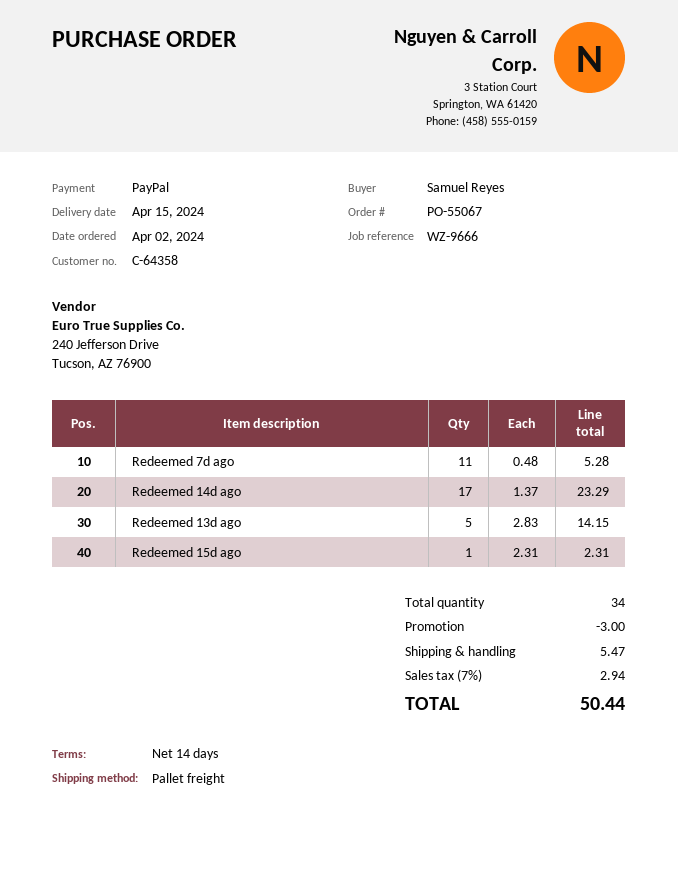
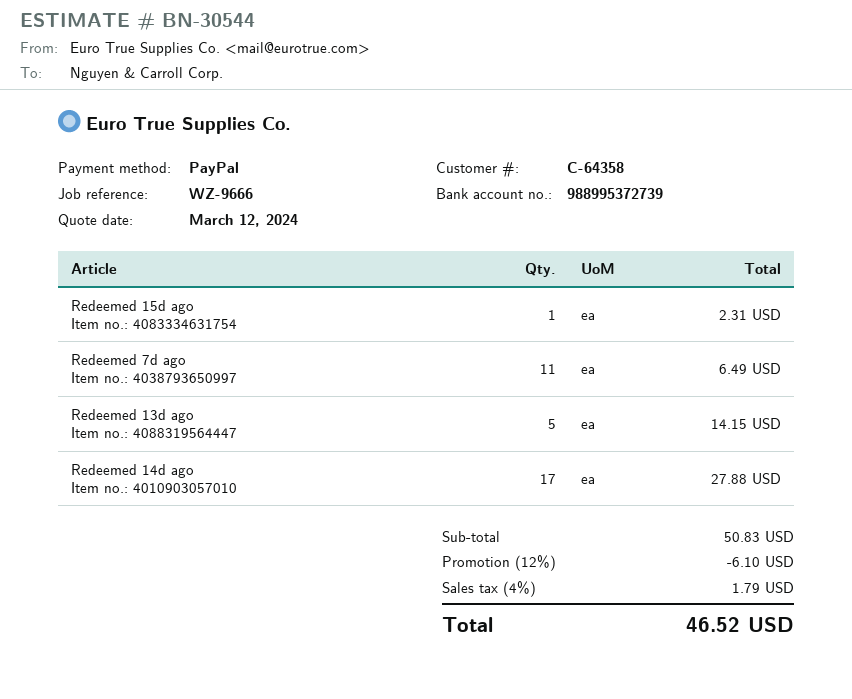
Redeemed 7d ago: 11 for 5.28 -> 11 for 6.49
Redeemed 14d ago: 17 for 23.29 -> 17 for 27.88
discount: 3.00 -> 6.10
shipping: 5.47 -> none
tax: 7% = 2.94 -> 4% = 1.79
total: 50.44 -> 46.52

